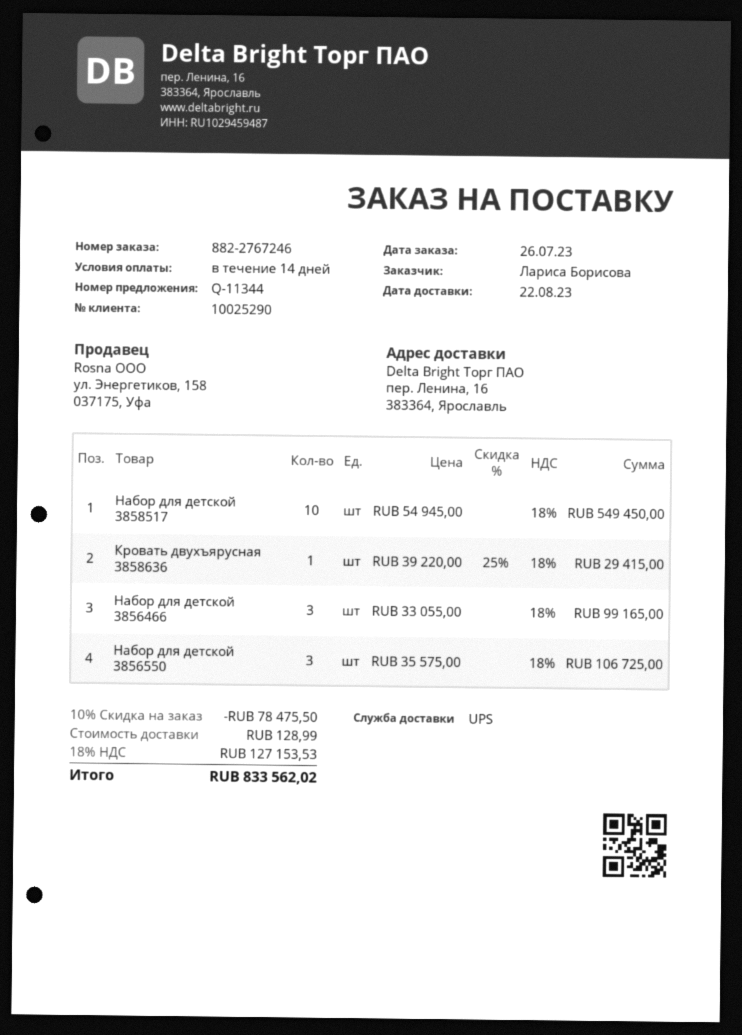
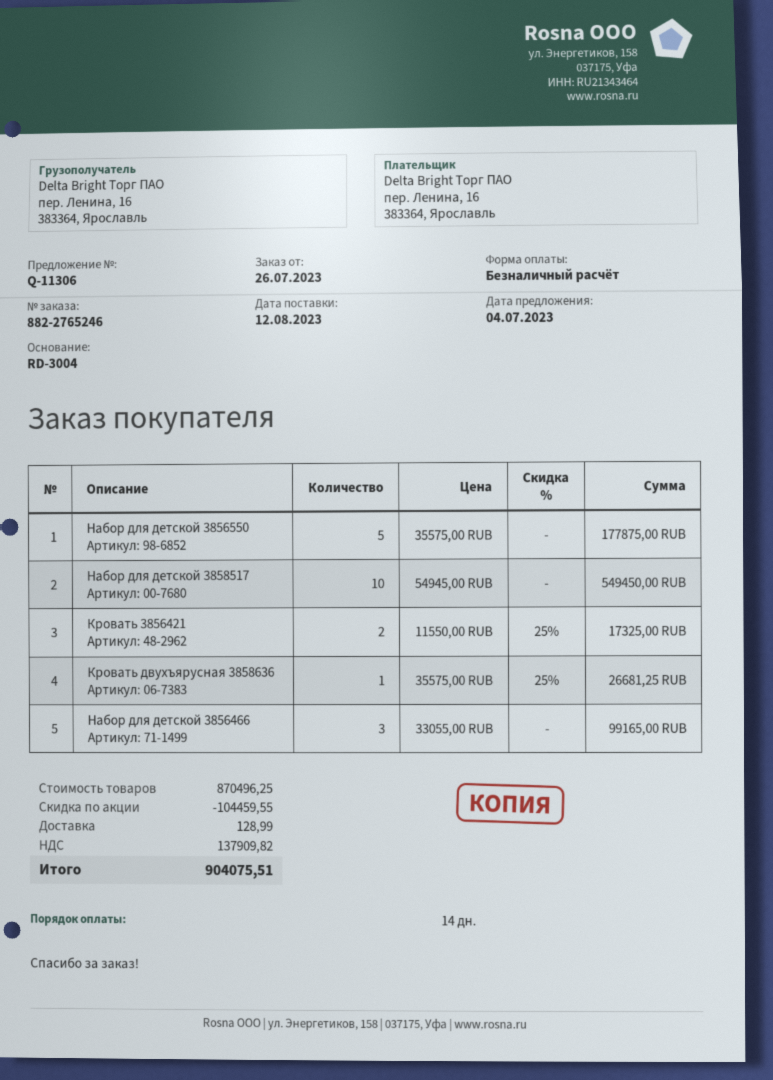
quote number: Q-11344 -> Q-11306
order number: 882-2767246 -> 882-2765246
delivery date: 2023-08-22 -> 2023-08-12
Кровать двухъярусная 3858636: 1 x 39220.00 - 25% = 29415.00 -> 1 x 35575.00 - 25% = 26681.25
Набор для детской 3856550: 3 x 35575.00 = 106725.00 -> 5 x 35575.00 = 177875.00
Кровать 3856421: none -> 2 x 11550.00 - 25% = 17325.00
discount: 78475.50 -> 104459.55
tax: 127153.53 -> 137909.82
total: 833562.02 -> 904075.51

